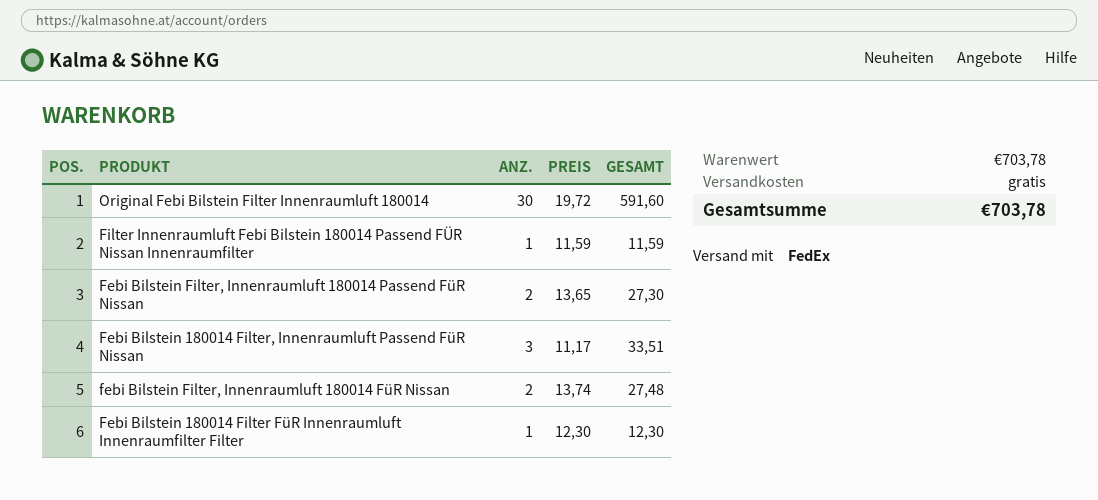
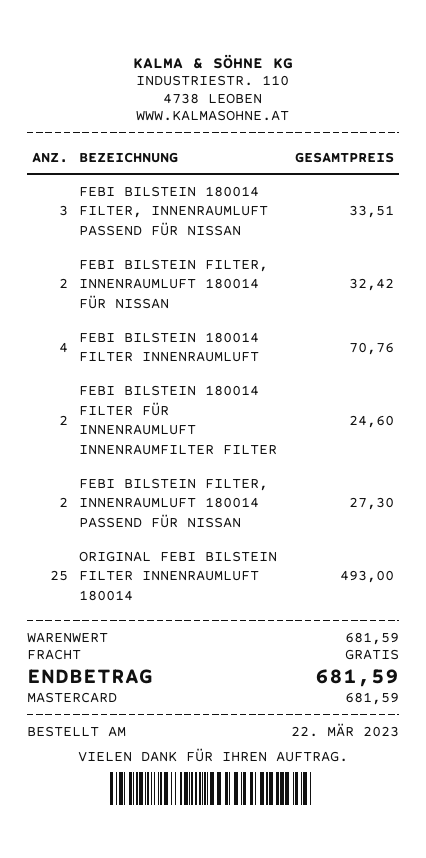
Original Febi Bilstein Filter Innenraumluft 180014: 30 for 591.60 -> 25 for 493.00
Filter Innenraumluft Febi Bilstein 180014 Passend FÜR Nissan Innenraumfilter: 1 for 11.59 -> none
febi Bilstein Filter, Innenraumluft 180014 FüR Nissan: 2 for 27.48 -> 2 for 32.42
Febi Bilstein 180014 Filter FüR Innenraumluft Innenraumfilter Filter: 1 for 12.30 -> 2 for 24.60
FEBI BILSTEIN 180014 FILTER INNENRAUMLUFT: none -> 4 for 70.76
subtotal: 703.78 -> 681.59
total: 703.78 -> 681.59

